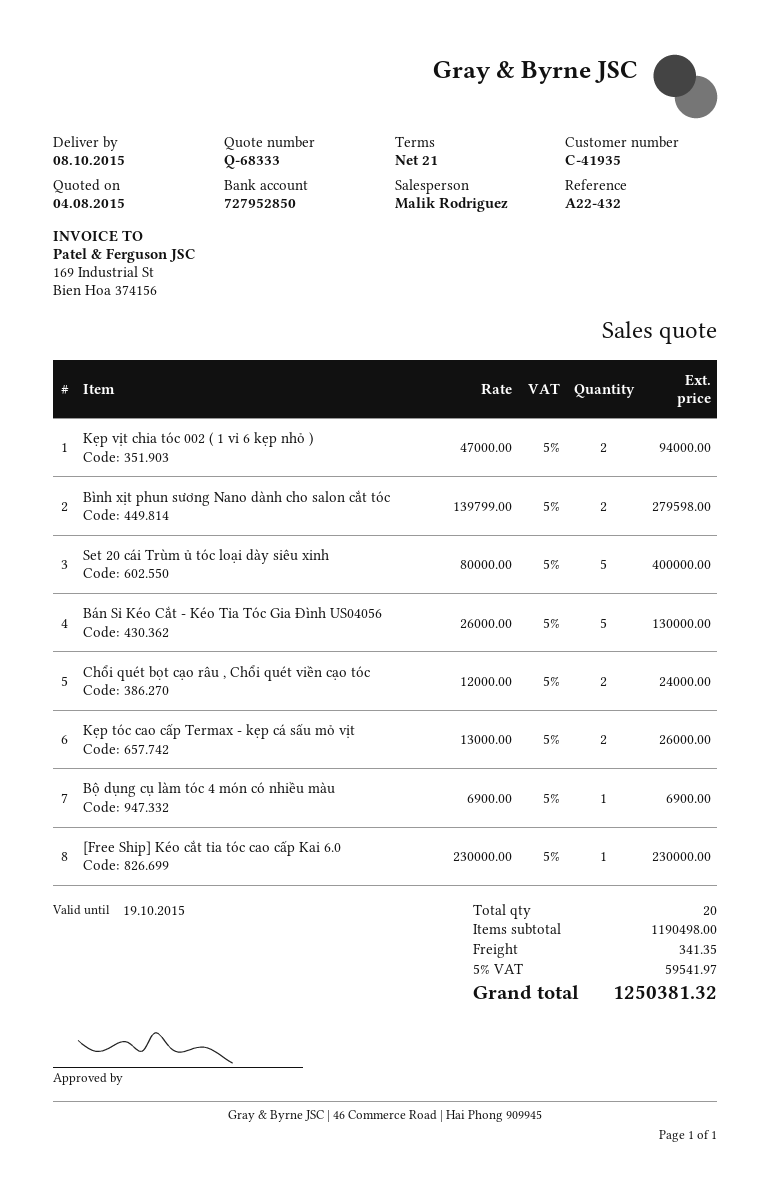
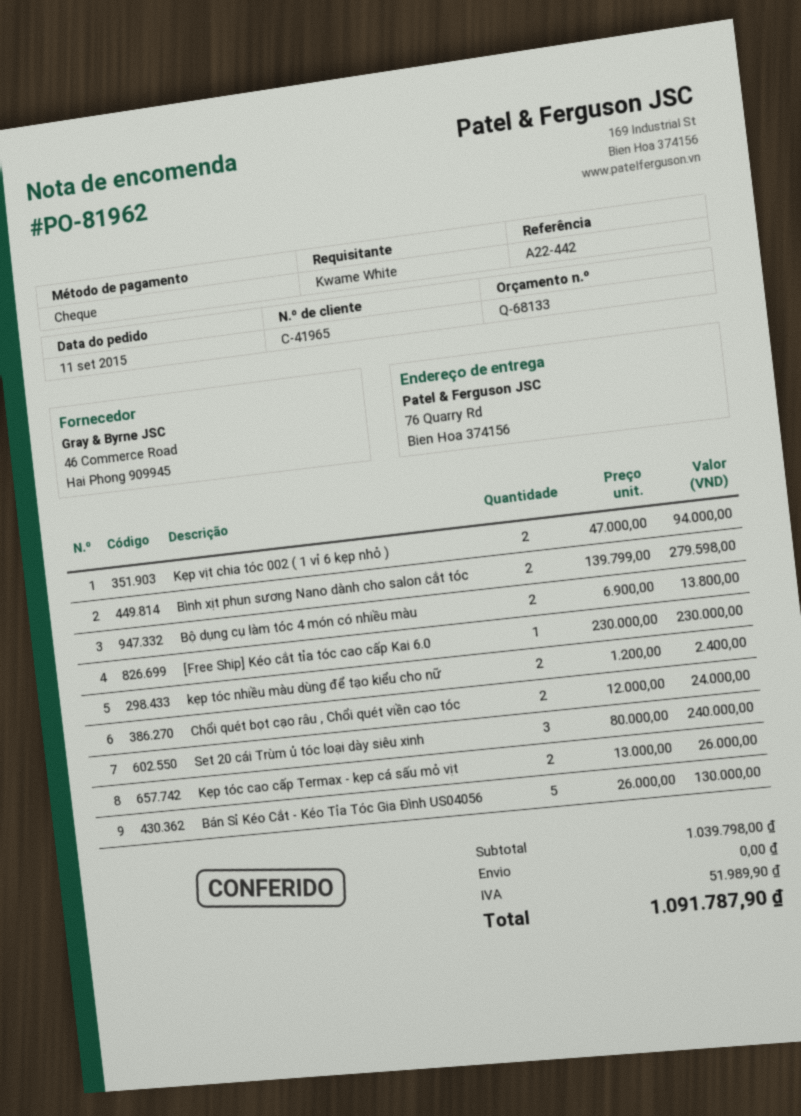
quote number: Q-68333 -> Q-68133
customer number: C-41935 -> C-41965
reference: A22-432 -> A22-442
Set 20 cái Trùm ủ tóc loại dày siêu xinh: 5 x 80000.00 = 400000.00 -> 3 x 80000.00 = 240000.00
Bộ dụng cụ làm tóc 4 món có nhiều màu: 1 x 6900.00 = 6900.00 -> 2 x 6900.00 = 13800.00
kẹp tóc nhiều màu dùng để tạo kiểu cho nữ: none -> 2 x 1200.00 = 2400.00
subtotal: 1190498.00 -> 1039798.00
shipping: 341.35 -> 0.00
tax: 59541.97 -> 51989.90
total: 1250381.32 -> 1091787.90

